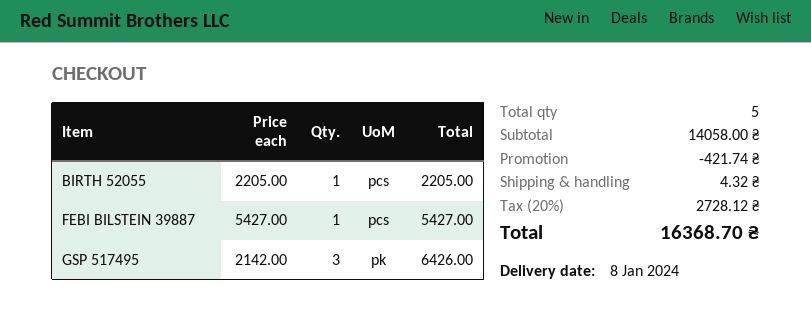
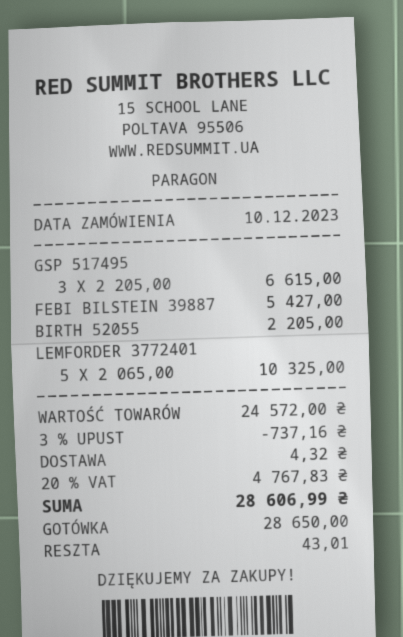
GSP 517495: 3 x 2142.00 = 6426.00 -> 3 x 2205.00 = 6615.00
LEMFORDER 3772401: none -> 5 x 2065.00 = 10325.00
subtotal: 14058.00 -> 24572.00
discount: 421.74 -> 737.16
tax: 20% = 2728.12 -> 20% = 4767.83
total: 16368.70 -> 28606.99

